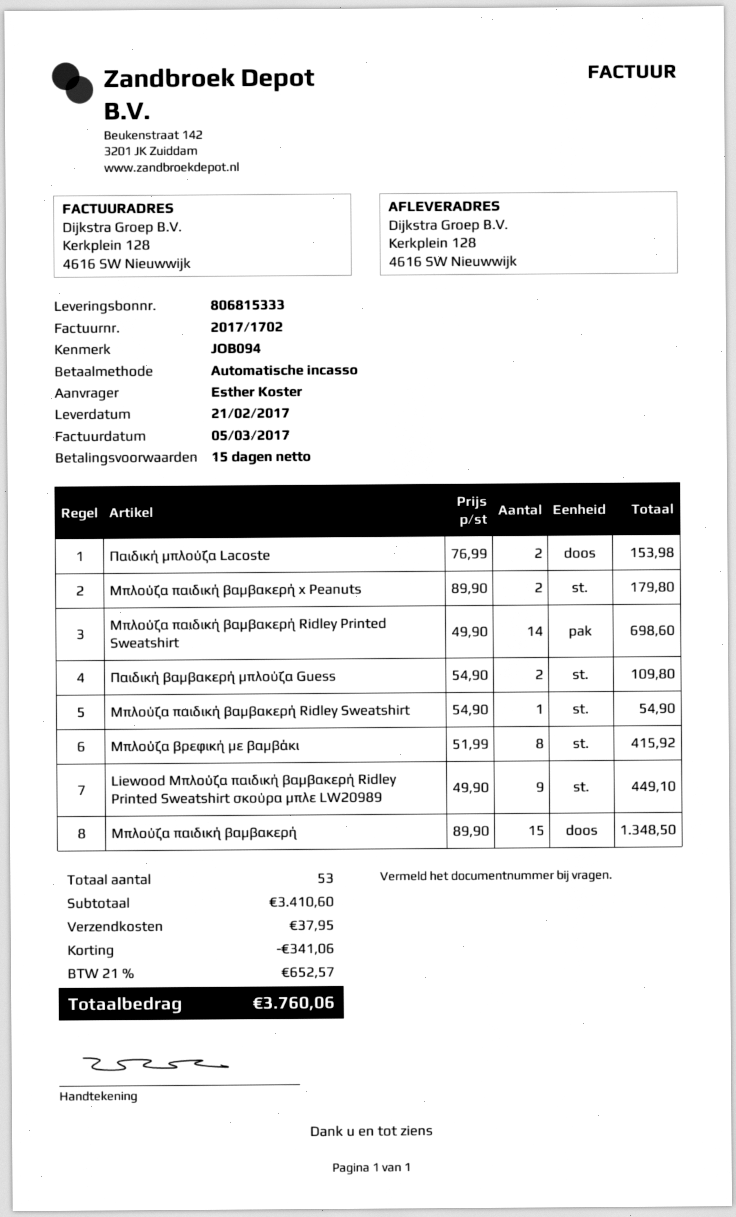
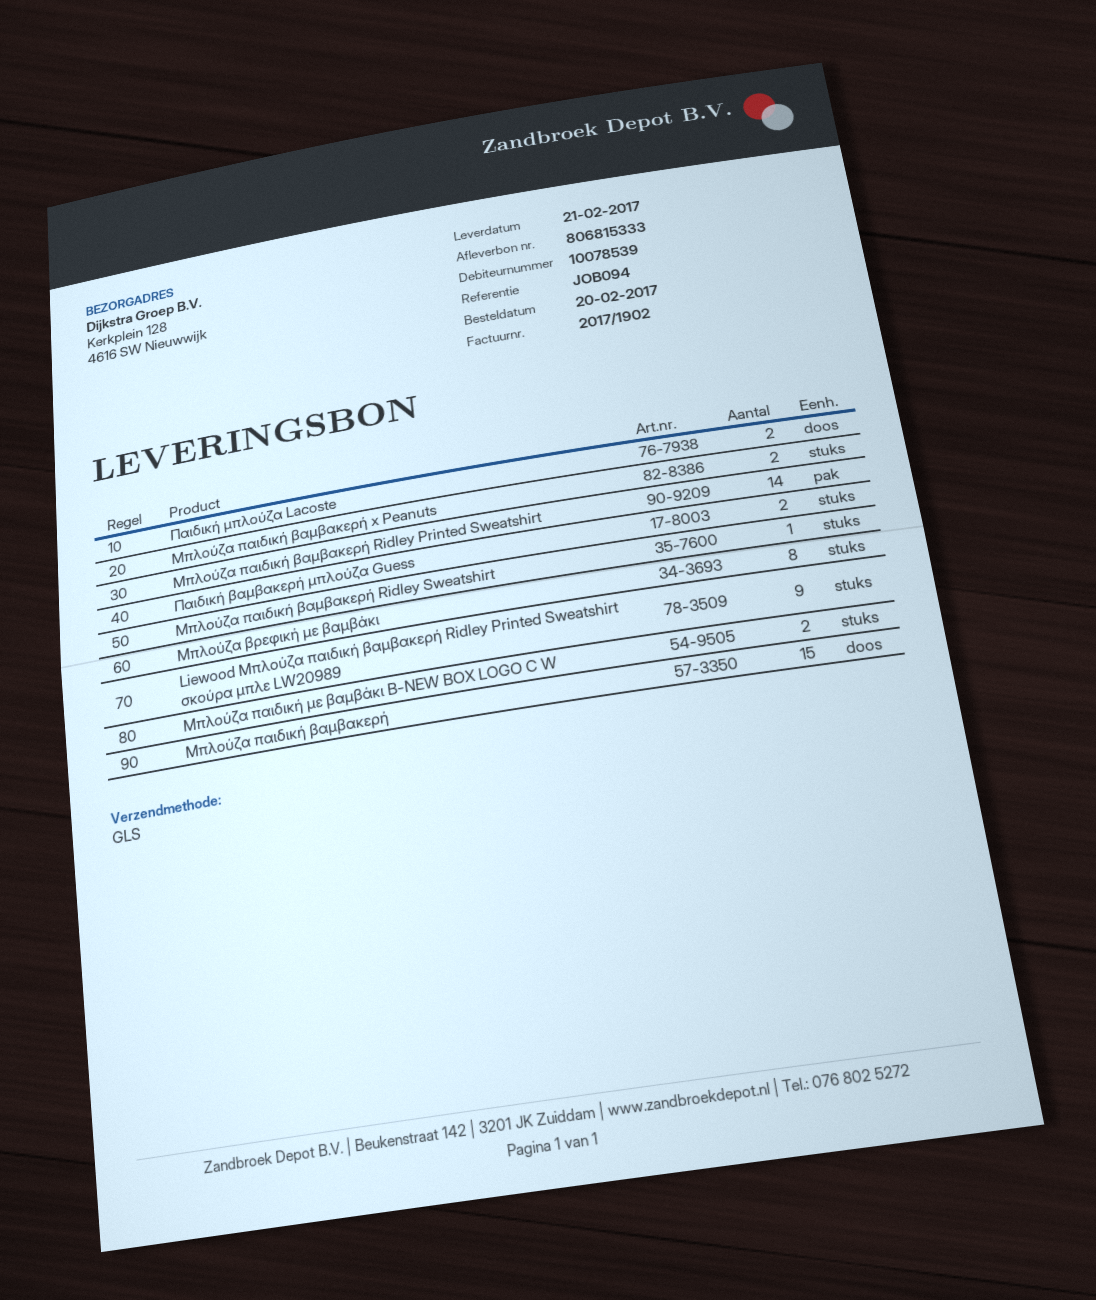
invoice number: 2017/1702 -> 2017/1902
Μπλούζα παιδική με βαμβάκι B-NEW BOX LOGO C W: none -> 2

